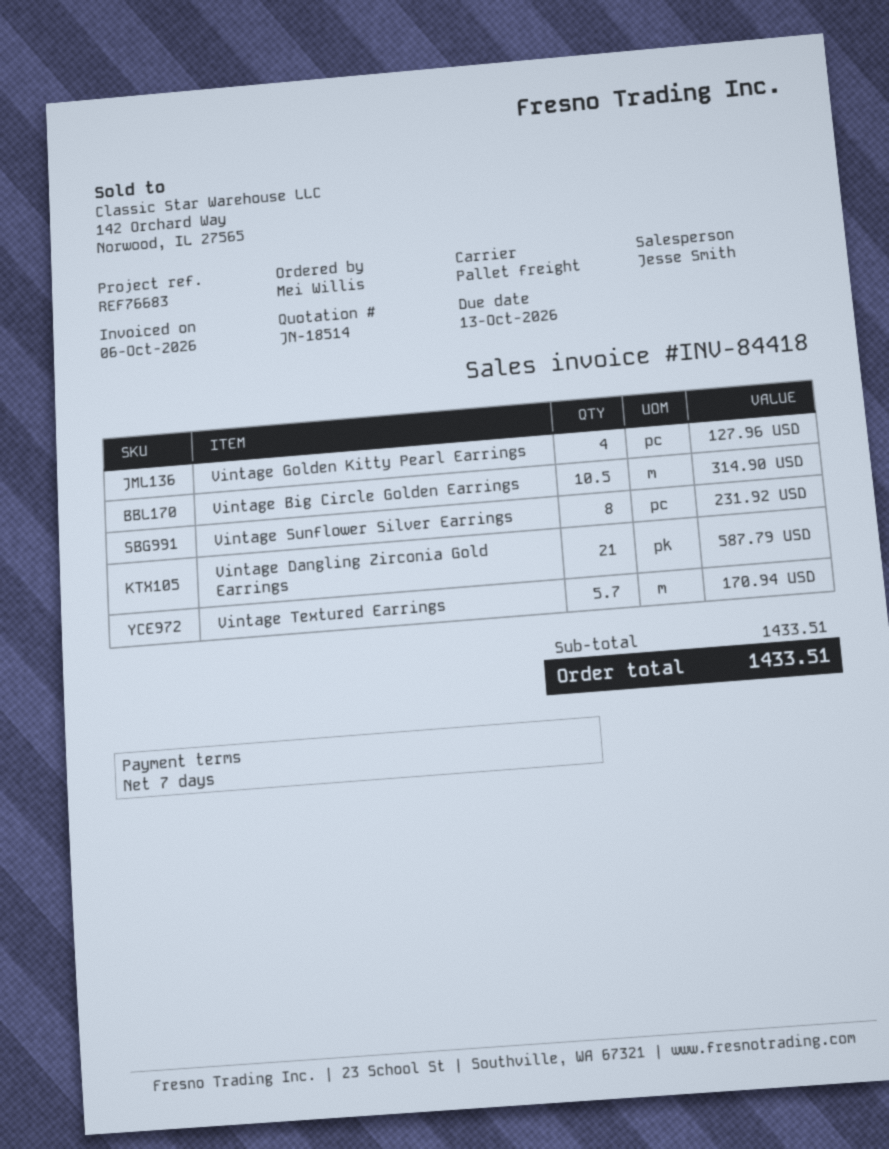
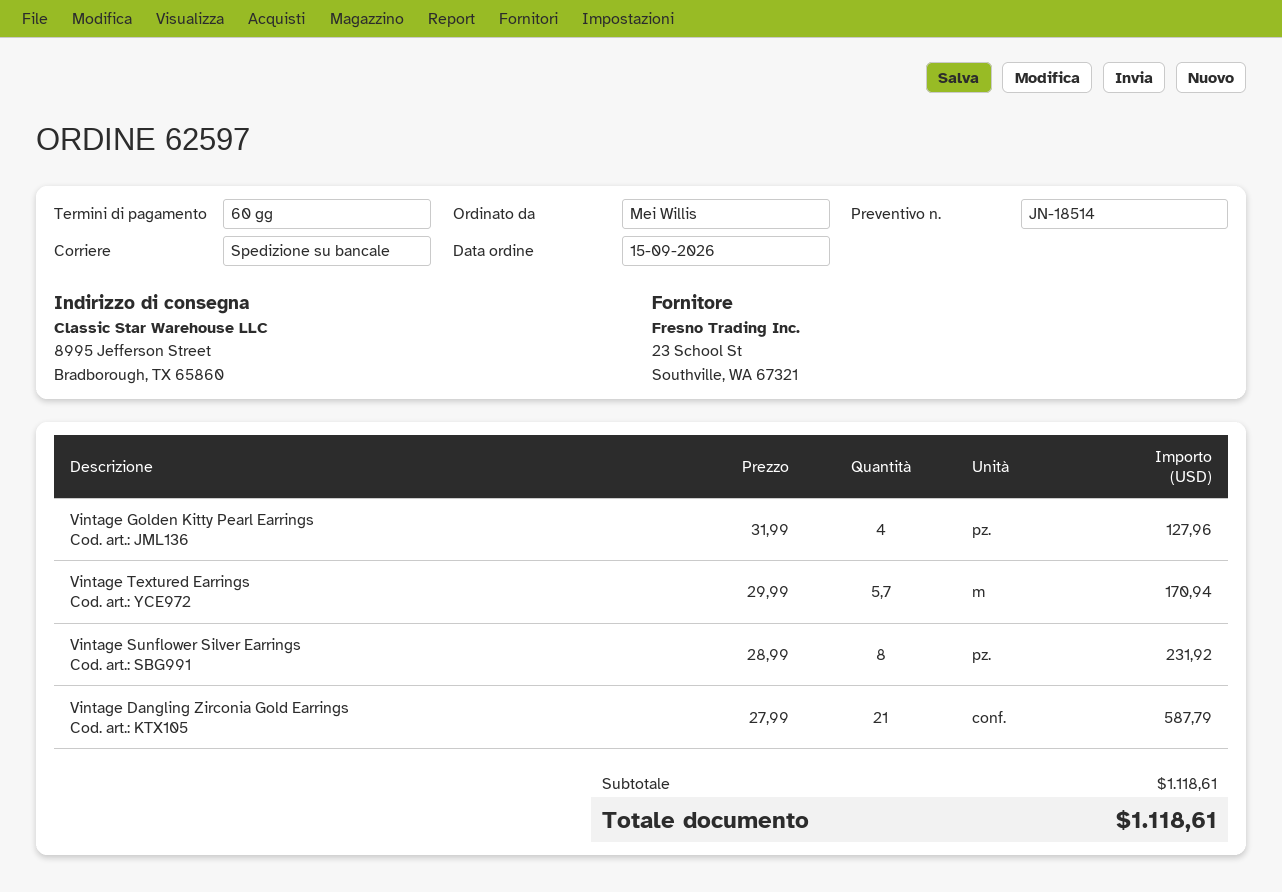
payment terms: 7 days -> 60 days
Vintage Big Circle Golden Earrings: 10.5 for 314.90 -> none
subtotal: 1433.51 -> 1118.61
total: 1433.51 -> 1118.61

